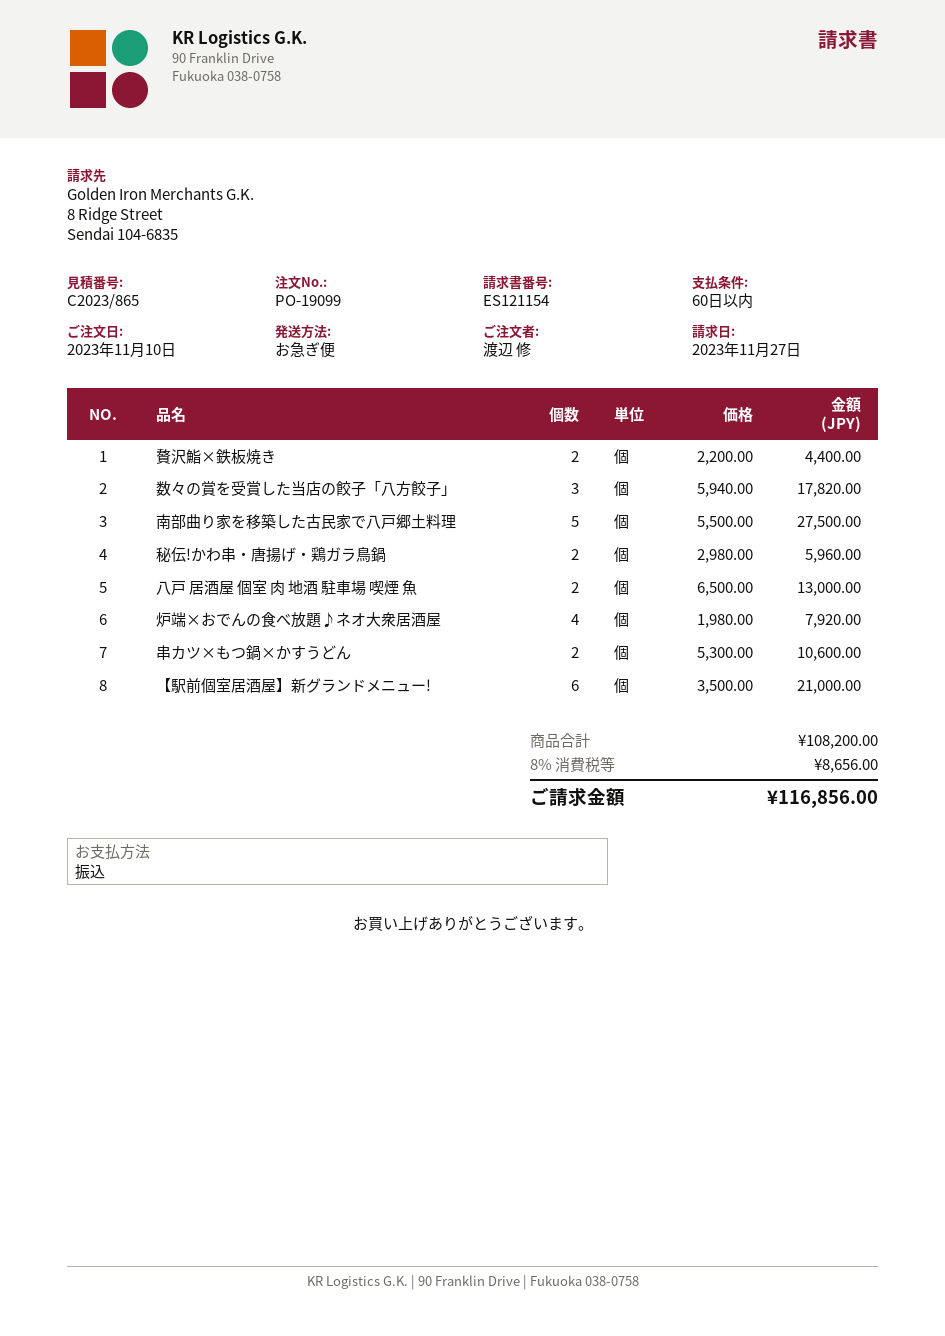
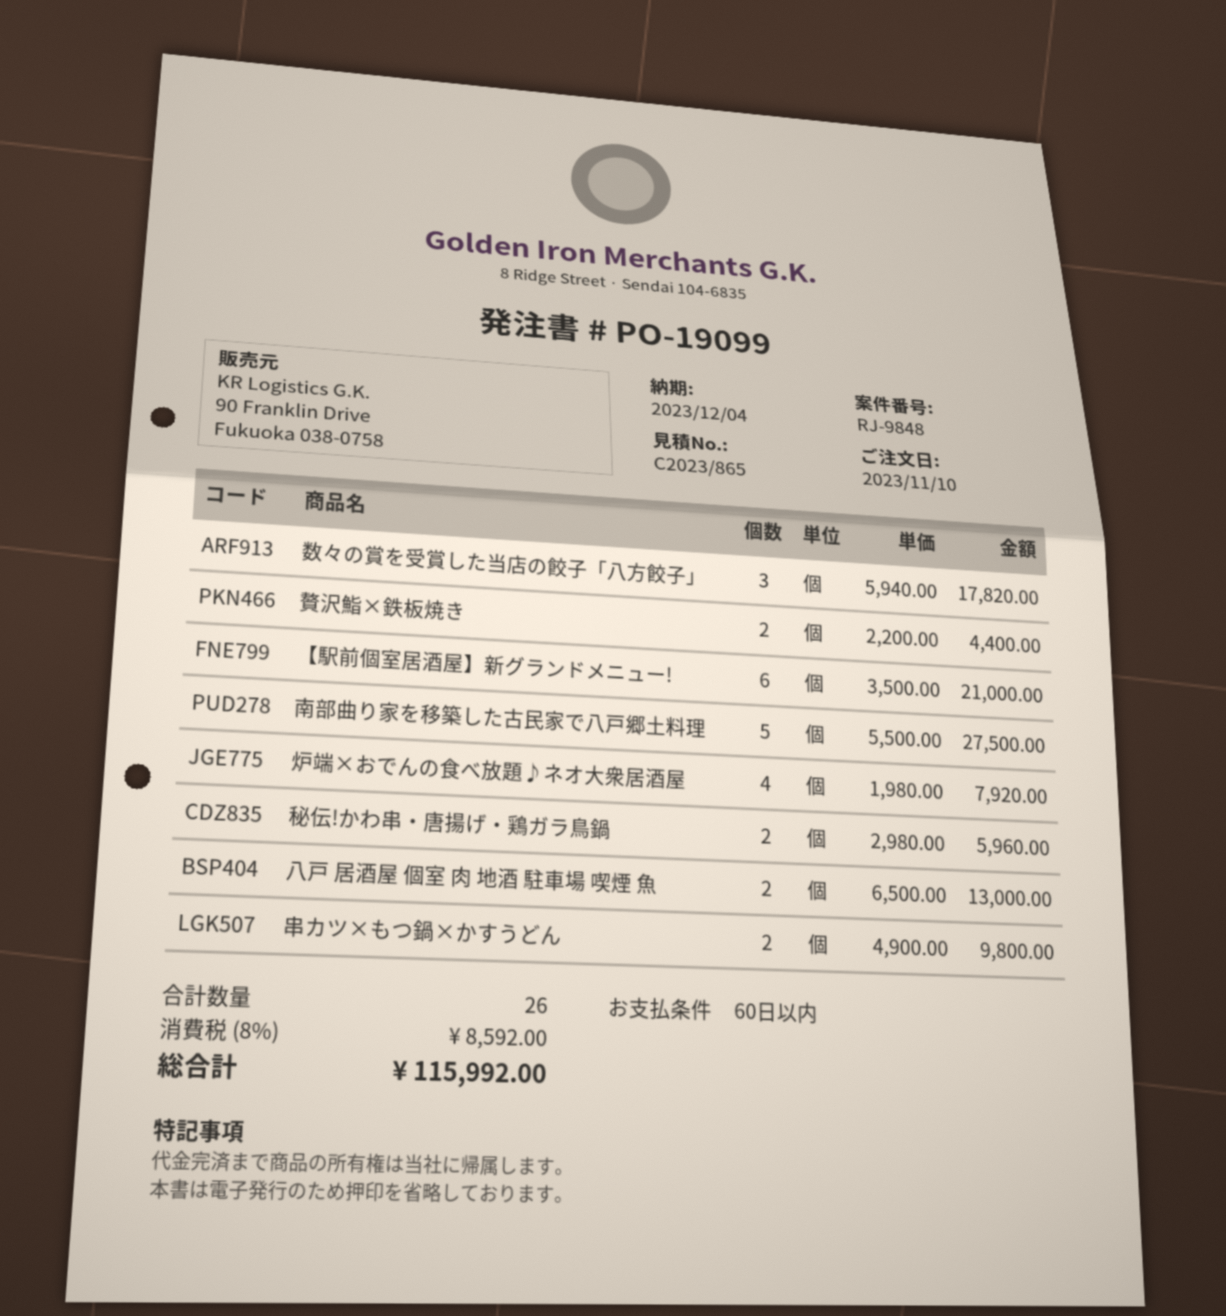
串カツ×もつ鍋×かすうどん: 2 x 5300.00 = 10600.00 -> 2 x 4900.00 = 9800.00
tax: 8% = 8656.00 -> 8% = 8592.00
total: 116856.00 -> 115992.00

